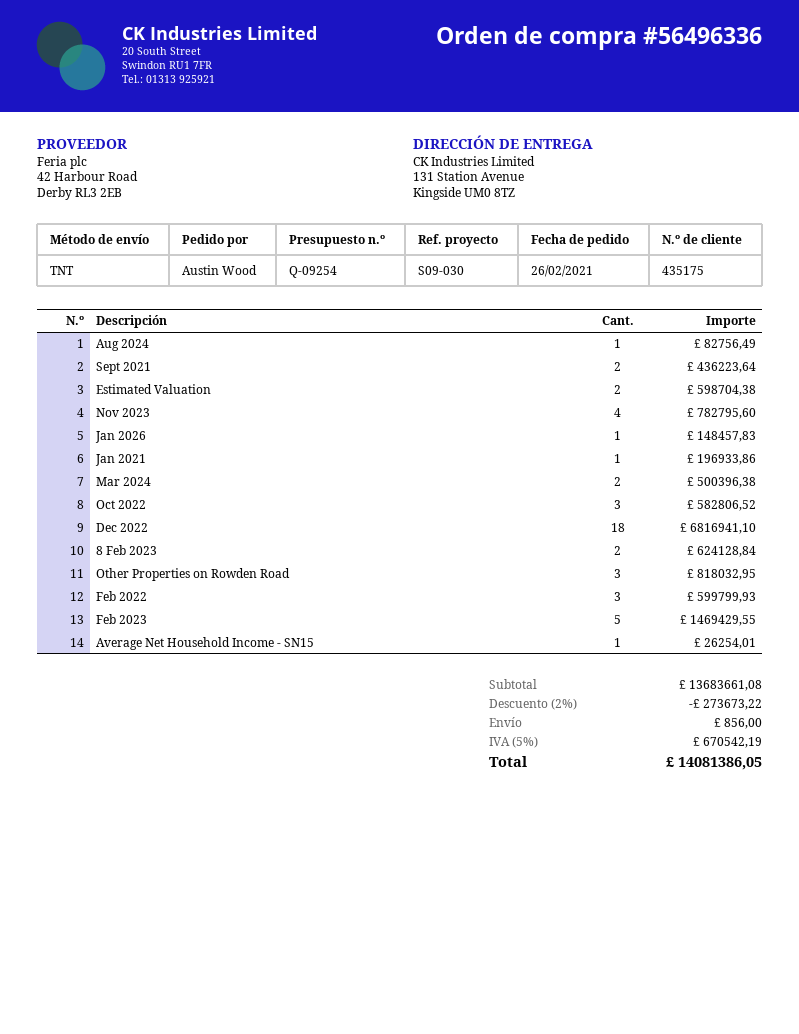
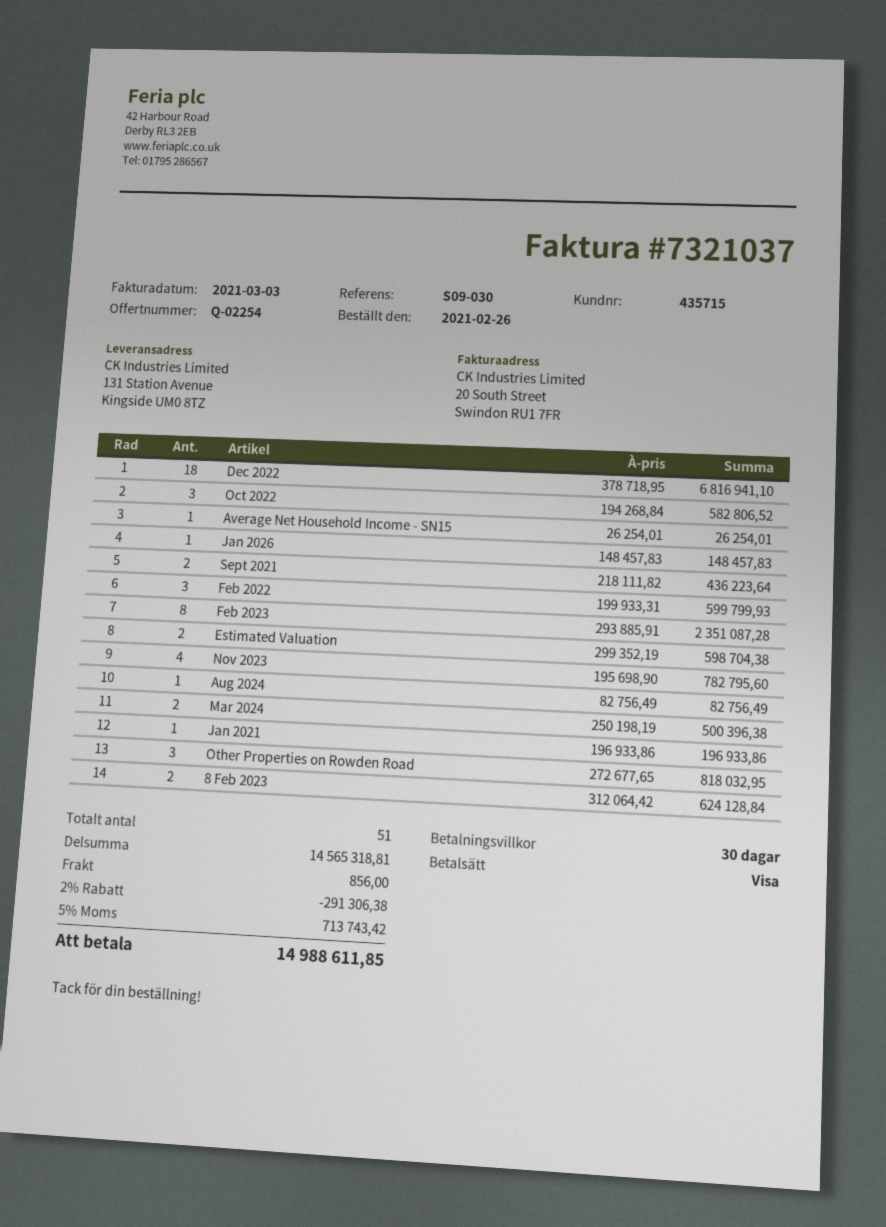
quote number: Q-09254 -> Q-02254
customer number: 435175 -> 435715
Feb 2023: 5 for 1469429.55 -> 8 for 2351087.28
subtotal: 13683661.08 -> 14565318.81
discount: 2% = 273673.22 -> 2% = 291306.38
tax: 5% = 670542.19 -> 5% = 713743.42
total: 14081386.05 -> 14988611.85

